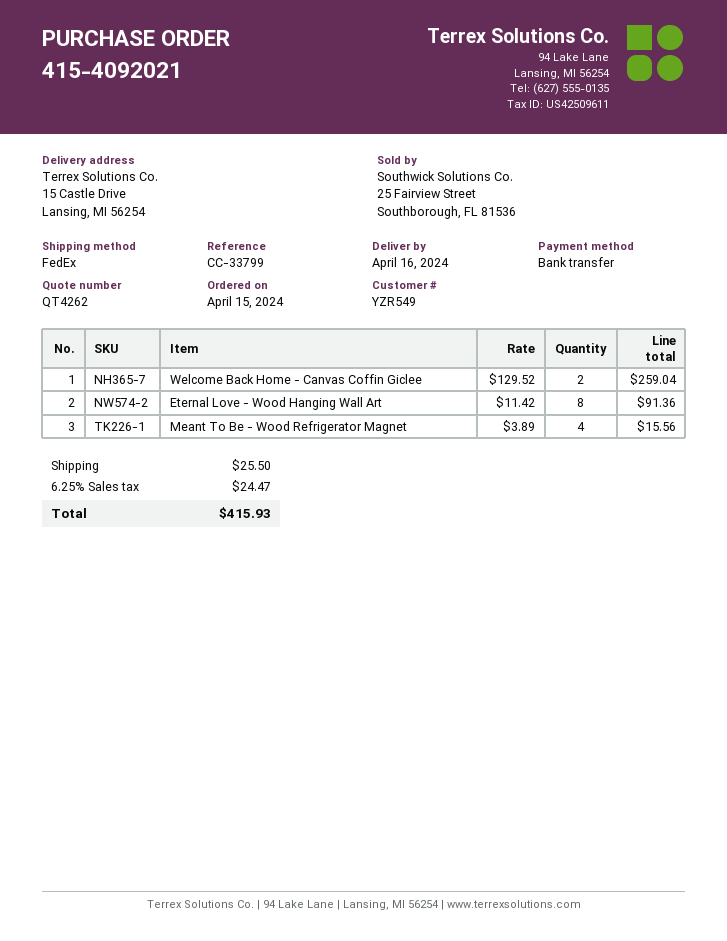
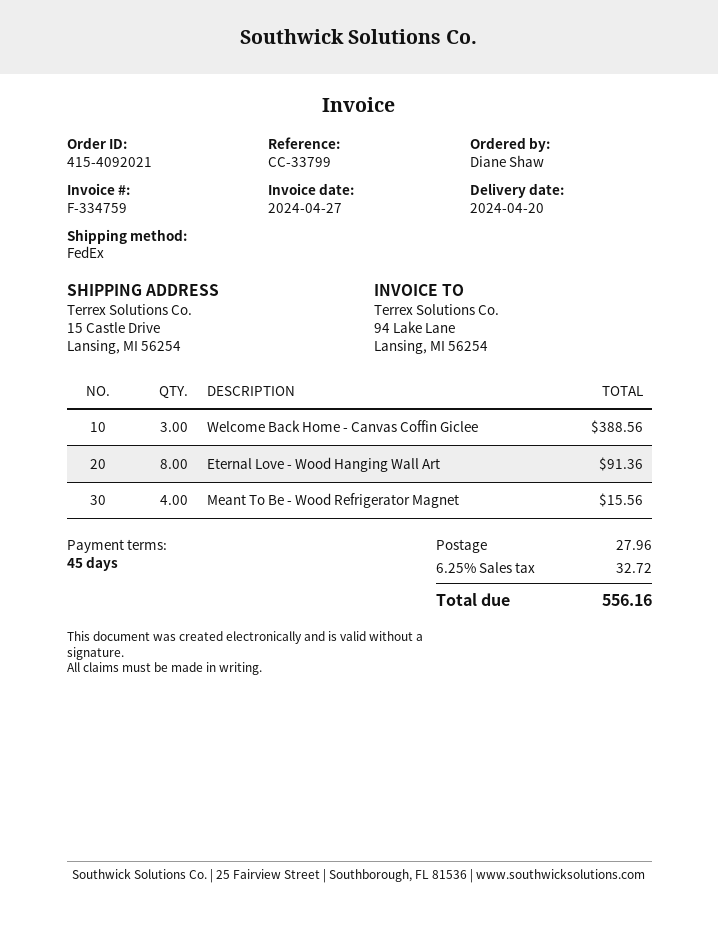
delivery date: 2024-04-16 -> 2024-04-20
Welcome Back Home - Canvas Coffin Giclee: 2 for 259.04 -> 3 for 388.56
shipping: 25.50 -> 27.96
tax: 6.25% = 24.47 -> 6.25% = 32.72
total: 415.93 -> 556.16

